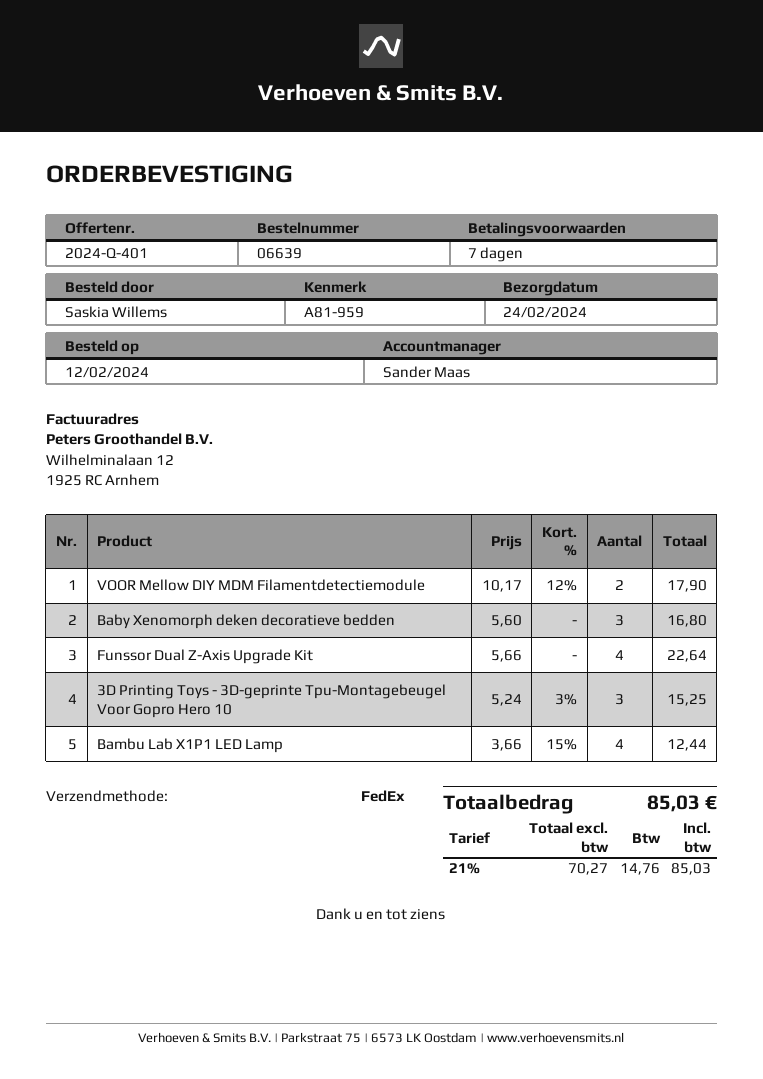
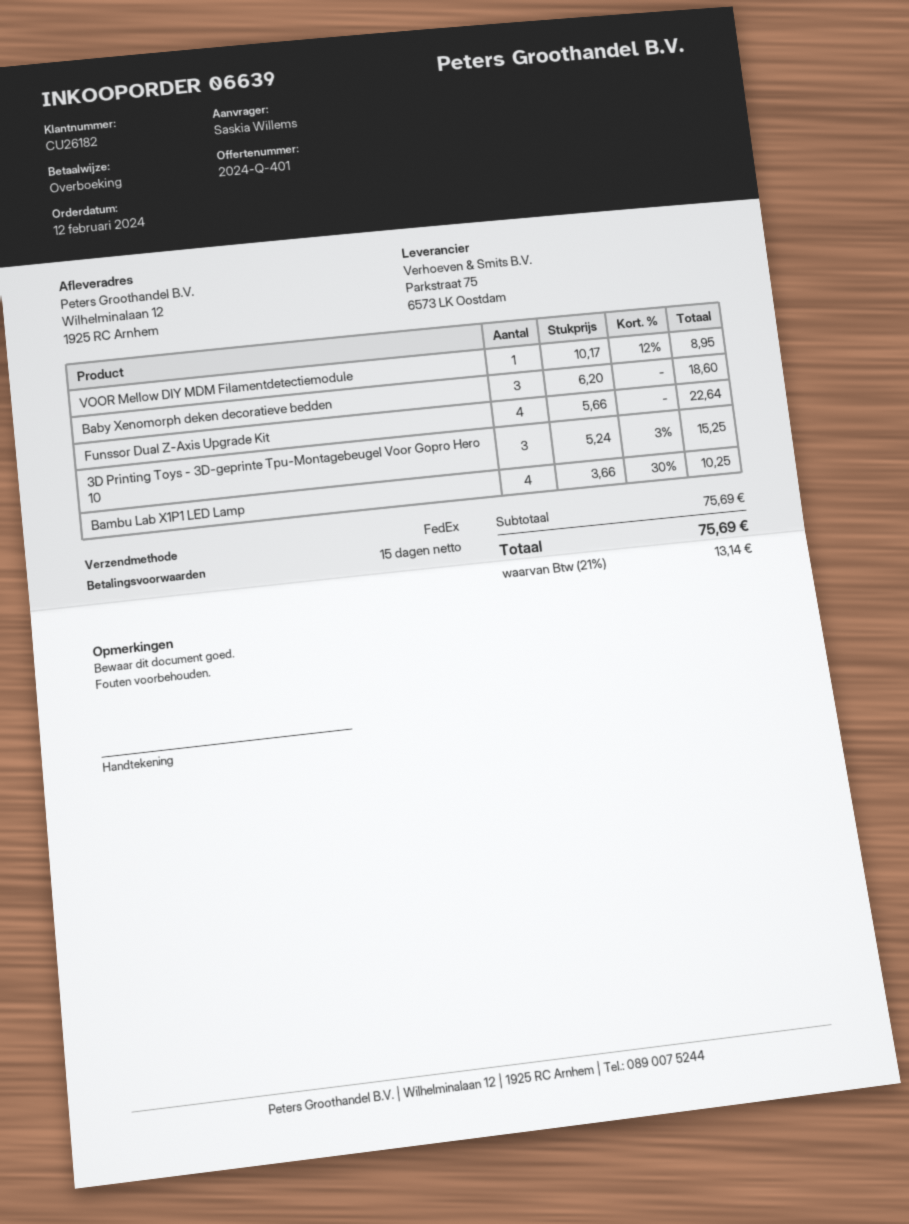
payment terms: 7 days -> 15 days
VOOR Mellow DIY MDM Filamentdetectiemodule: 2 x 10.17 - 12% = 17.90 -> 1 x 10.17 - 12% = 8.95
Baby Xenomorph deken decoratieve bedden: 3 x 5.60 = 16.80 -> 3 x 6.20 = 18.60
Bambu Lab X1P1 LED Lamp: 4 x 3.66 - 15% = 12.44 -> 4 x 3.66 - 30% = 10.25
tax: 21% = 14.76 -> 21% = 13.14
total: 85.03 -> 75.69

